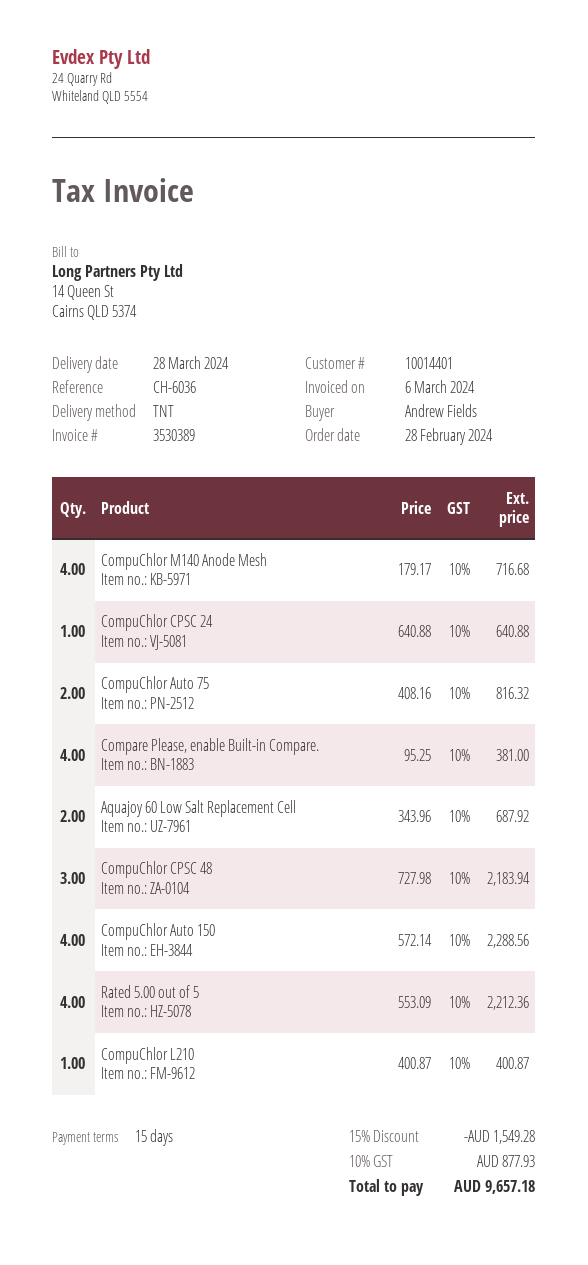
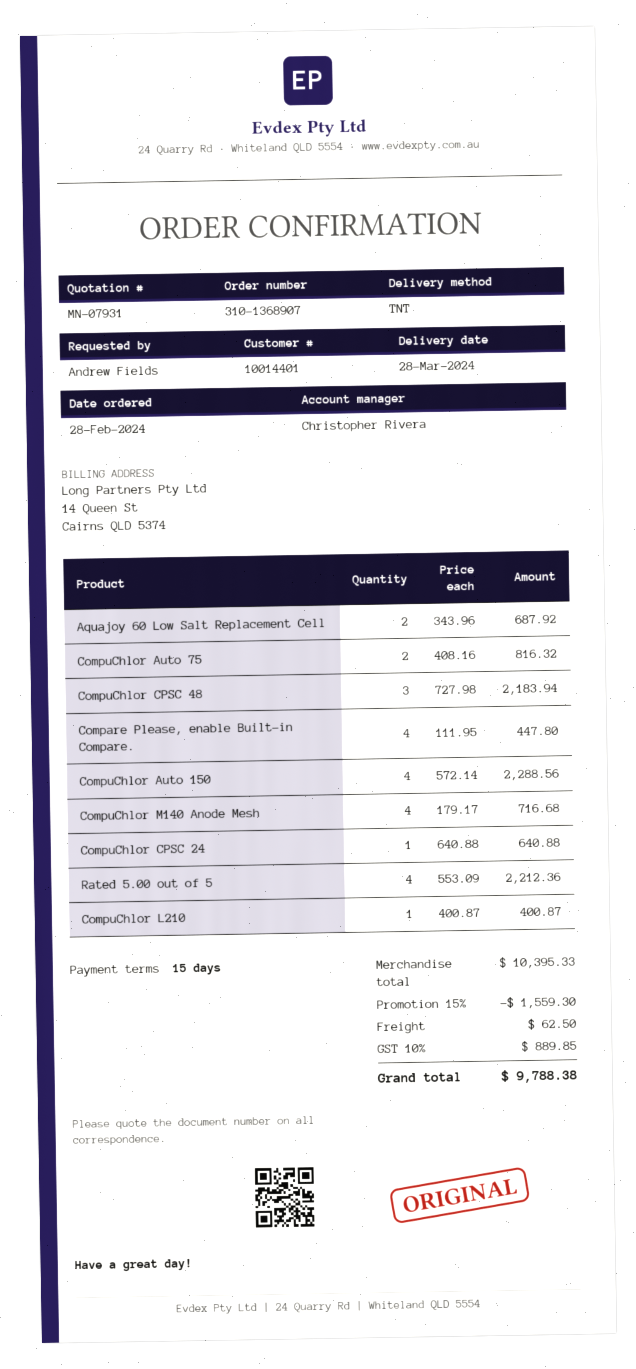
Compare Please, enable Built-in Compare.: 4 x 95.25 = 381.00 -> 4 x 111.95 = 447.80
discount: 15% = 1549.28 -> 15% = 1559.30
shipping: none -> 62.50
tax: 10% = 877.93 -> 10% = 889.85
total: 9657.18 -> 9788.38

